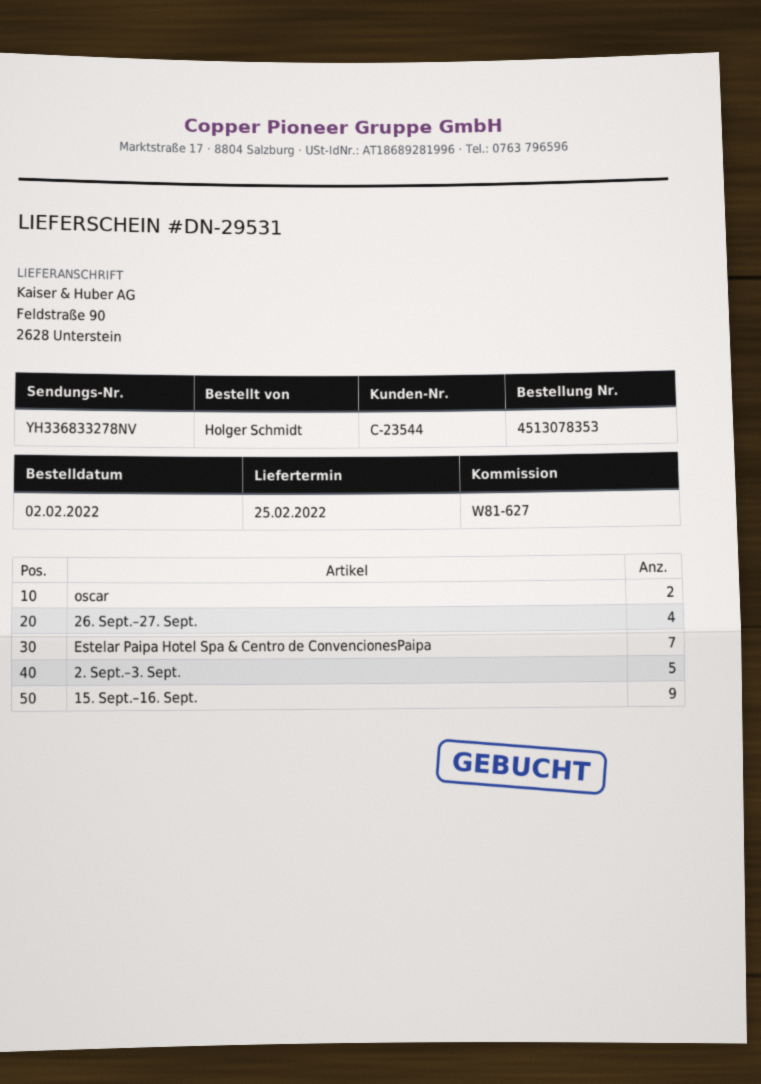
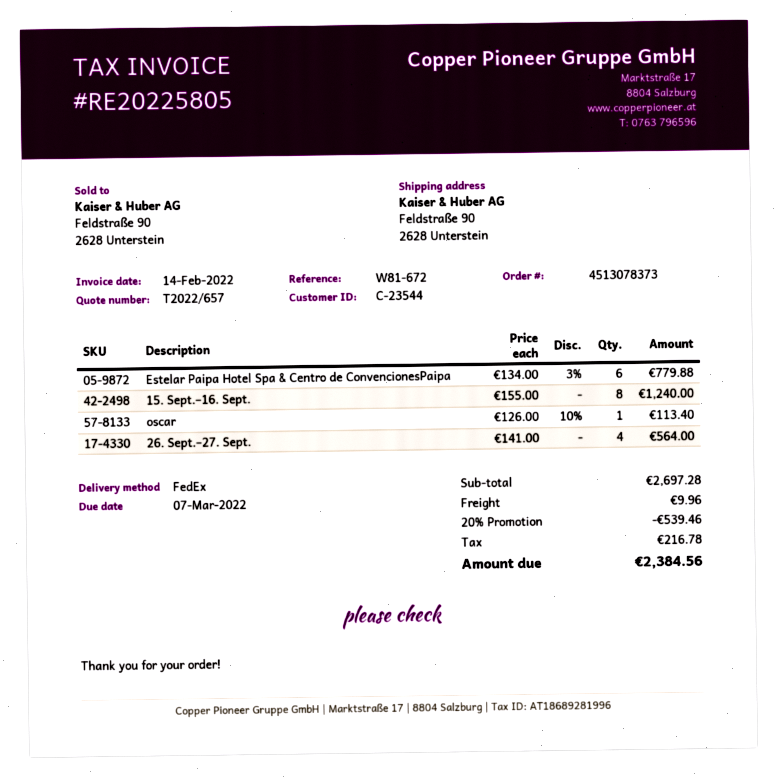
order number: 4513078353 -> 4513078373
reference: W81-627 -> W81-672
oscar: 2 -> 1
Estelar Paipa Hotel Spa & Centro de ConvencionesPaipa: 7 -> 6
2. Sept.–3. Sept.: 5 -> none
15. Sept.–16. Sept.: 9 -> 8

